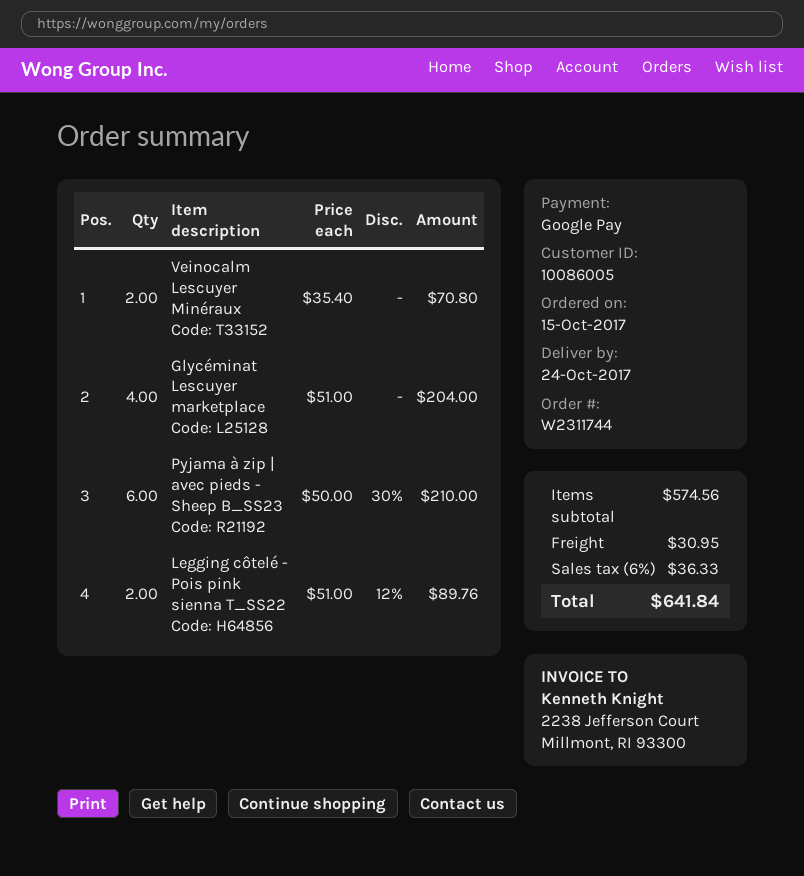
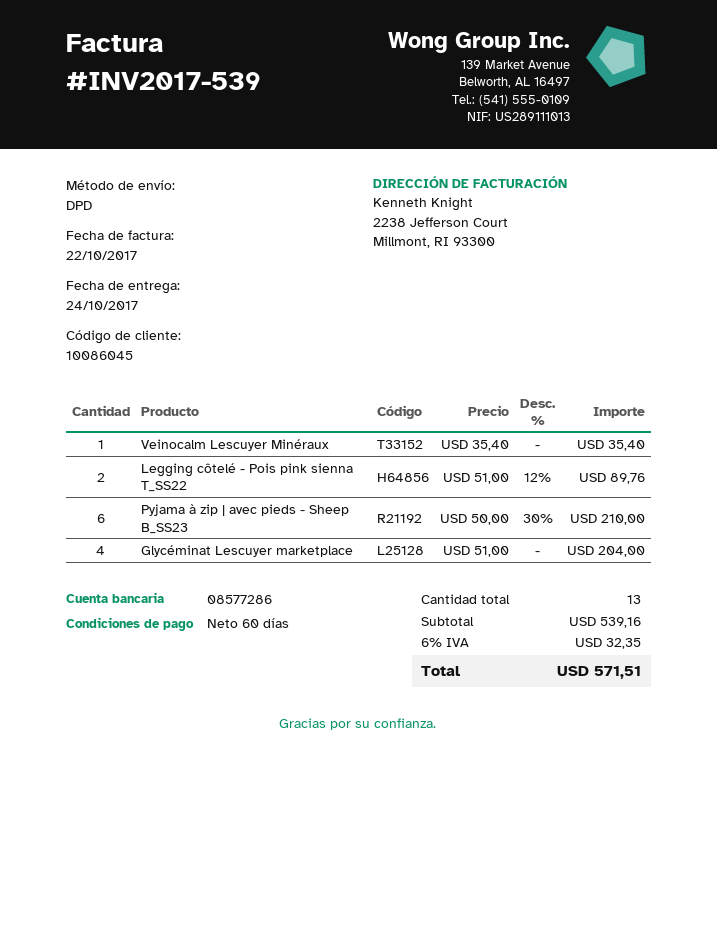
customer number: 10086005 -> 10086045
Veinocalm Lescuyer Minéraux: 2 x 35.40 = 70.80 -> 1 x 35.40 = 35.40
subtotal: 574.56 -> 539.16
shipping: 30.95 -> none
tax: 6% = 36.33 -> 6% = 32.35
total: 641.84 -> 571.51

